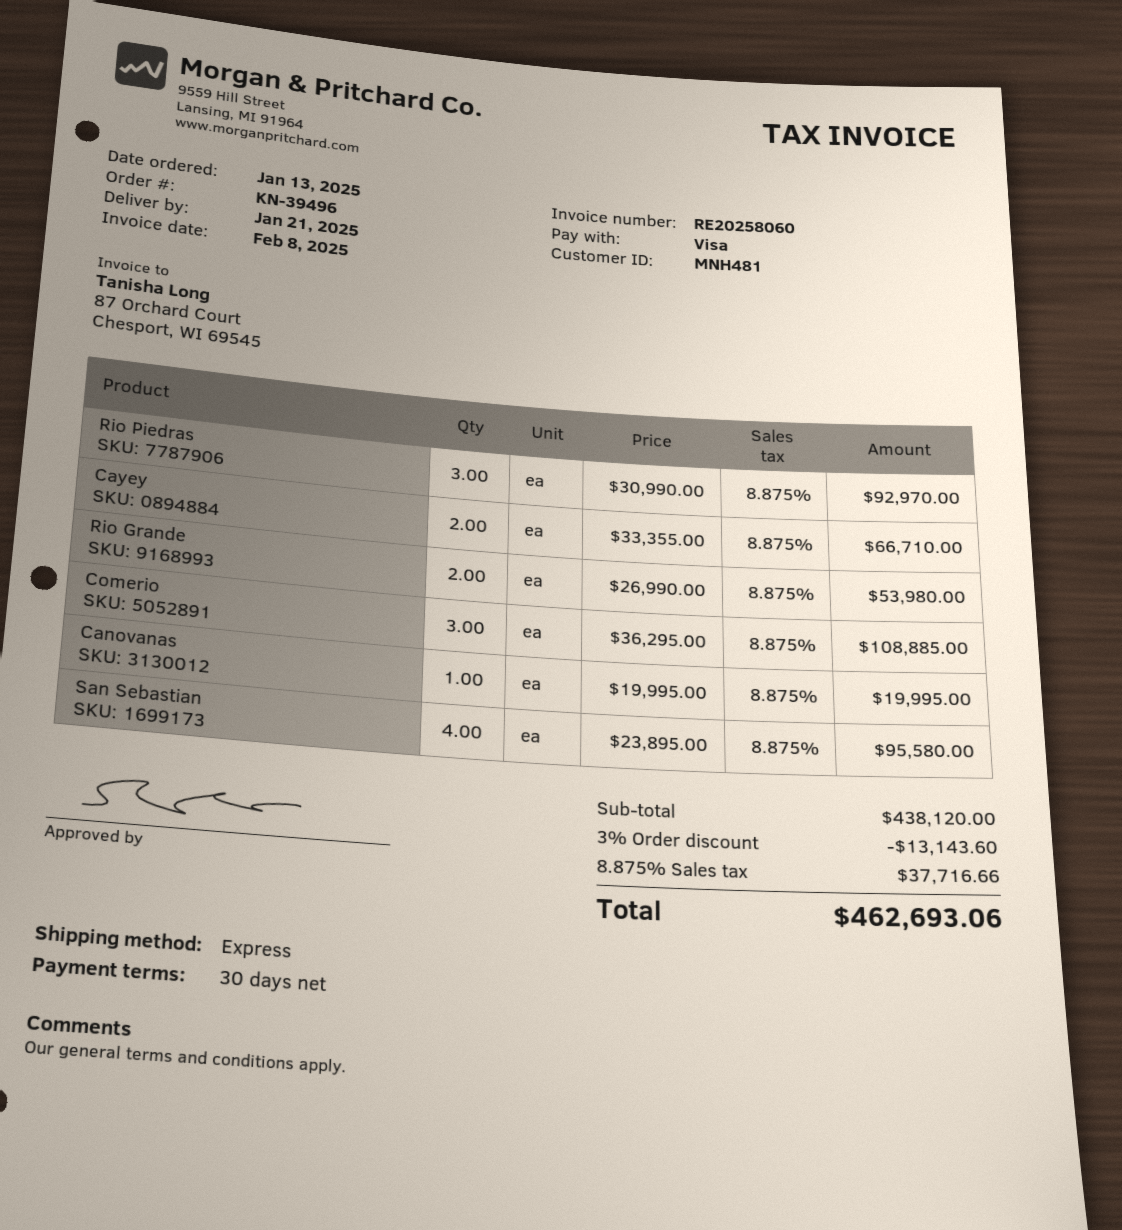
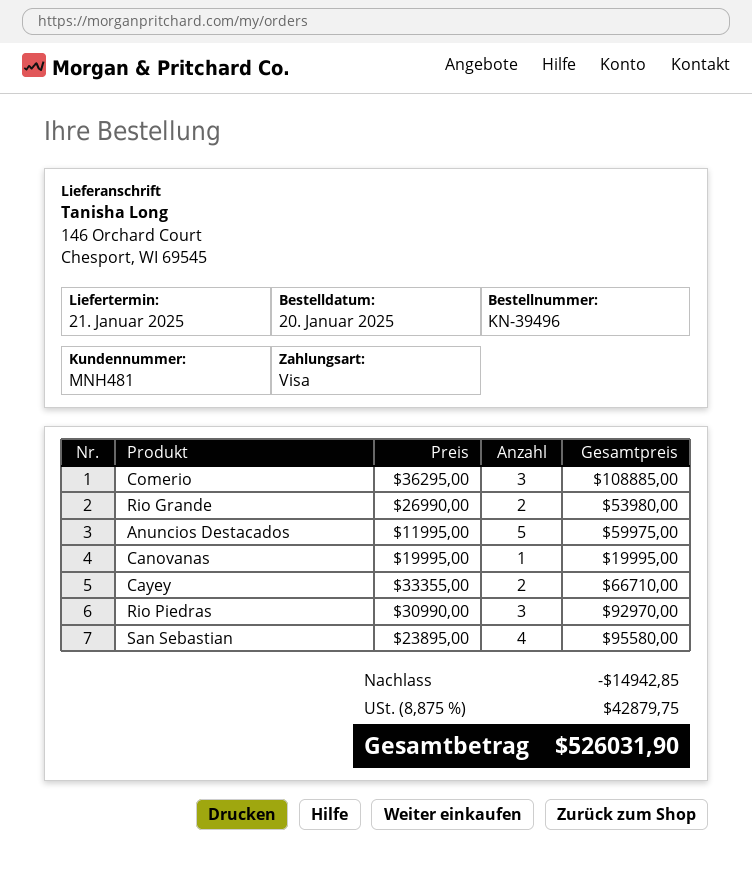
order date: 2025-01-13 -> 2025-01-20
Anuncios Destacados: none -> 5 x 11995.00 = 59975.00
discount: 13143.60 -> 14942.85
tax: 8.875% = 37716.66 -> 8.875% = 42879.75
total: 462693.06 -> 526031.90

